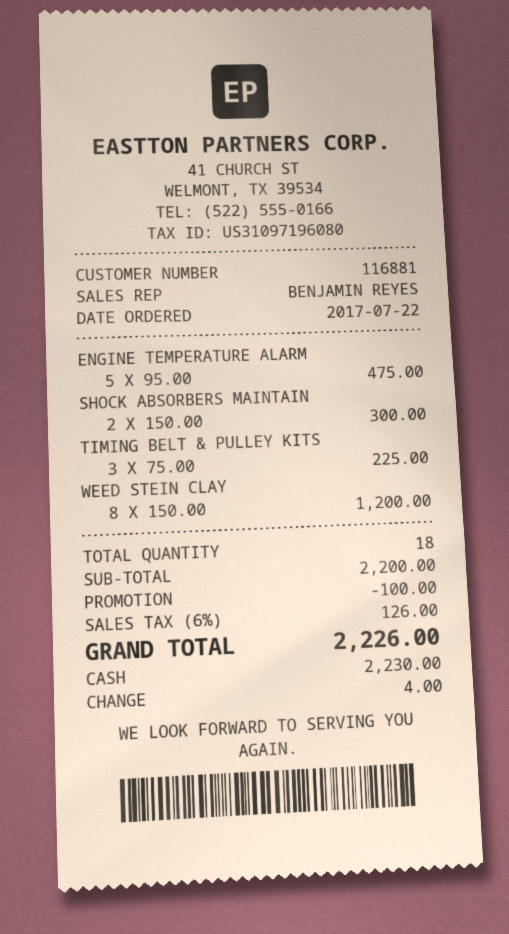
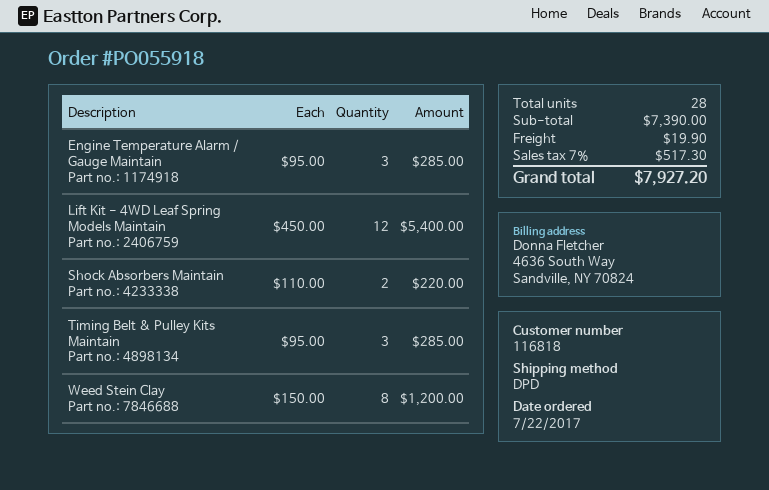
customer number: 116881 -> 116818
ENGINE TEMPERATURE ALARM: 5 x 95.00 = 475.00 -> 3 x 95.00 = 285.00
SHOCK ABSORBERS MAINTAIN: 2 x 150.00 = 300.00 -> 2 x 110.00 = 220.00
TIMING BELT & PULLEY KITS: 3 x 75.00 = 225.00 -> 3 x 95.00 = 285.00
Lift Kit - 4WD Leaf Spring Models Maintain: none -> 12 x 450.00 = 5400.00
total quantity: 18 -> 28
subtotal: 2200.00 -> 7390.00
discount: 100.00 -> none
shipping: none -> 19.90
tax: 6% = 126.00 -> 7% = 517.30
total: 2226.00 -> 7927.20

